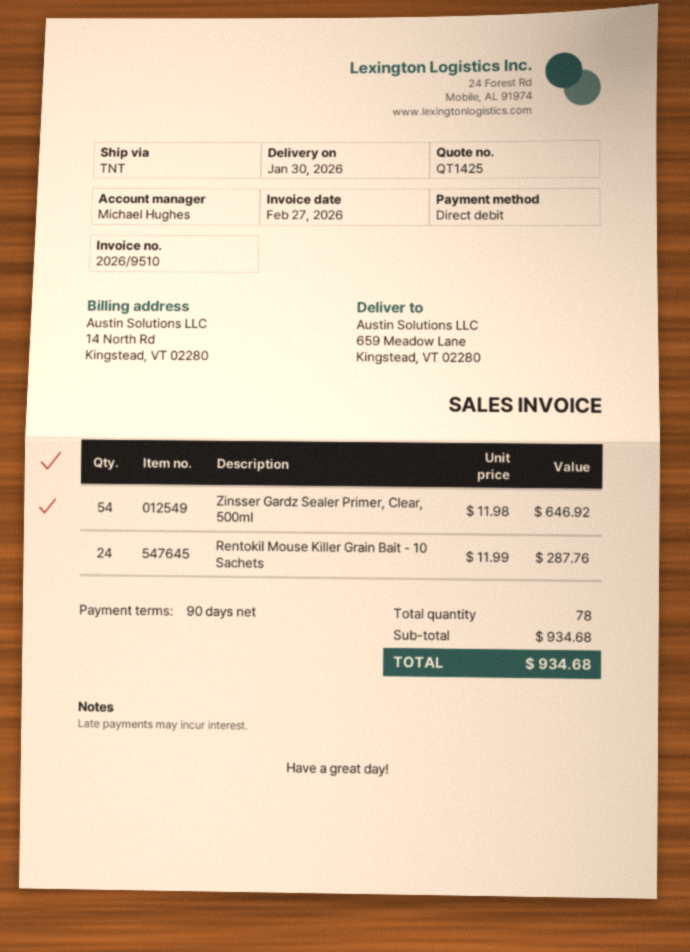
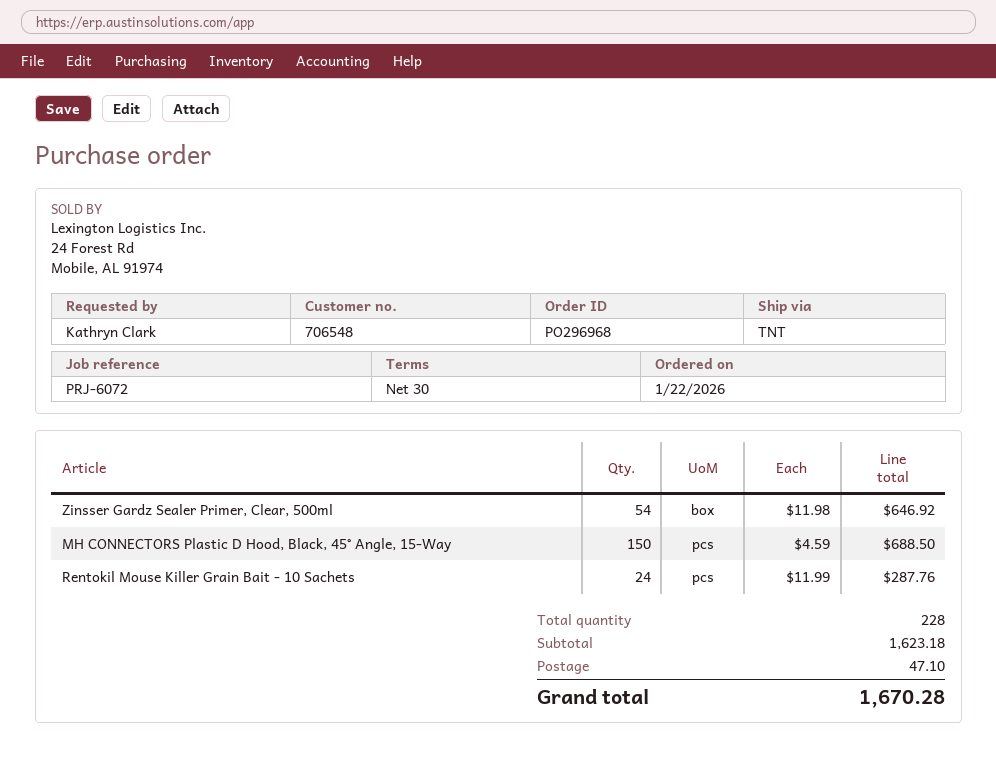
payment terms: 90 days -> 30 days
MH CONNECTORS Plastic D Hood, Black, 45° Angle, 15-Way: none -> 150 x 4.59 = 688.50
total quantity: 78 -> 228
subtotal: 934.68 -> 1623.18
shipping: none -> 47.10
total: 934.68 -> 1670.28

